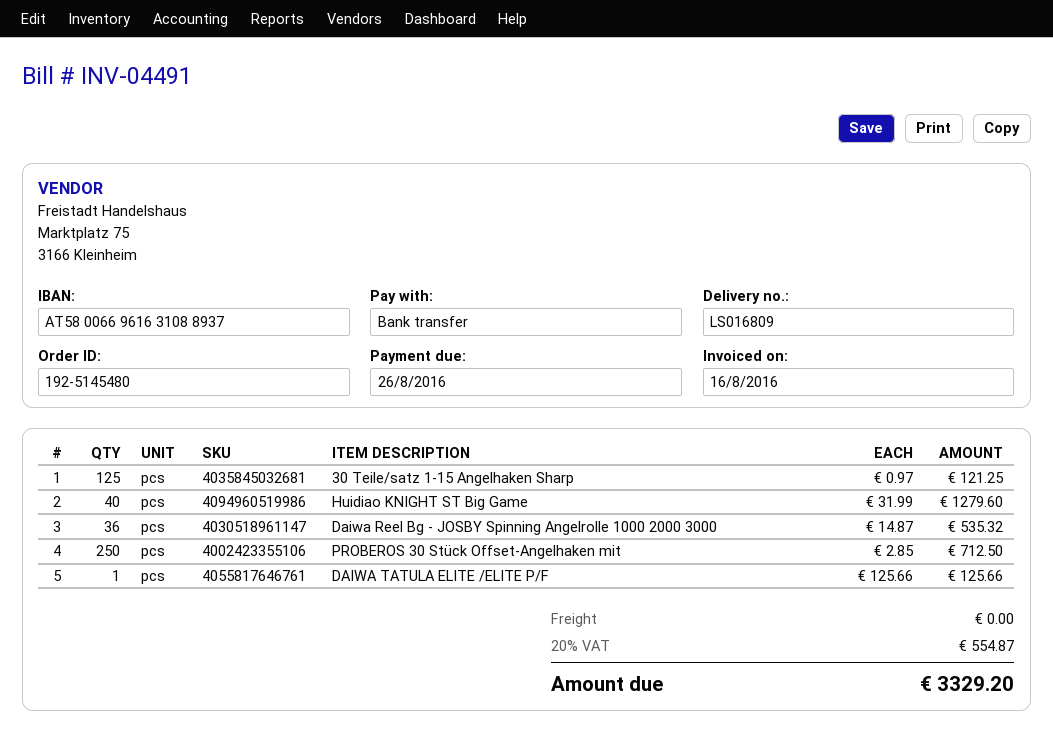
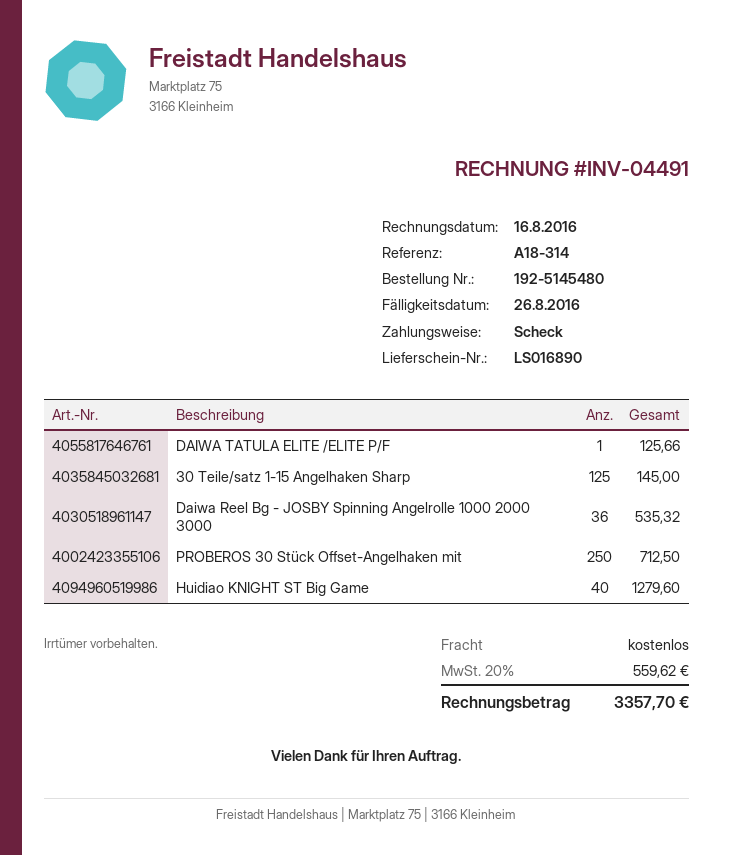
delivery note number: LS016809 -> LS016890
payment method: bank transfer -> cheque
30 Teile/satz 1-15 Angelhaken Sharp: 125 for 121.25 -> 125 for 145.00
tax: 20% = 554.87 -> 20% = 559.62
total: 3329.20 -> 3357.70

